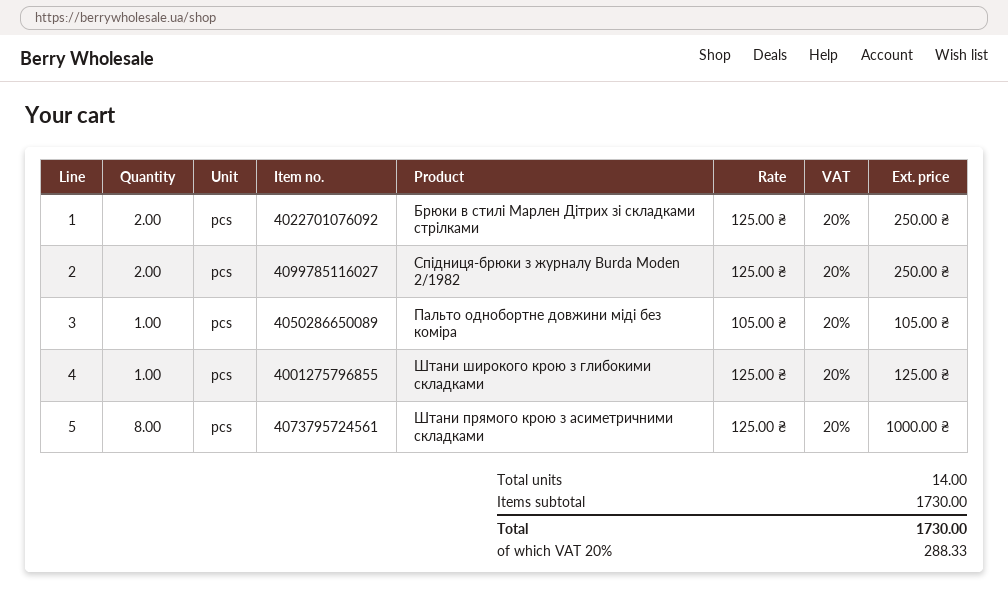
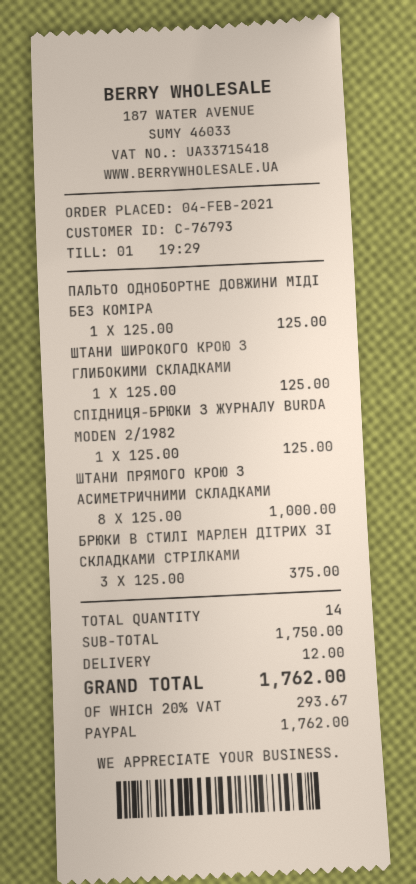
Брюки в стилі Марлен Дітрих зі складками стрілками: 2 x 125.00 = 250.00 -> 3 x 125.00 = 375.00
Спідниця-брюки з журналу Burda Moden 2/1982: 2 x 125.00 = 250.00 -> 1 x 125.00 = 125.00
Пальто однобортне довжини міді без коміра: 1 x 105.00 = 105.00 -> 1 x 125.00 = 125.00
subtotal: 1730.00 -> 1750.00
shipping: none -> 12.00
tax: 20% = 288.33 -> 20% = 293.67
total: 1730.00 -> 1762.00

